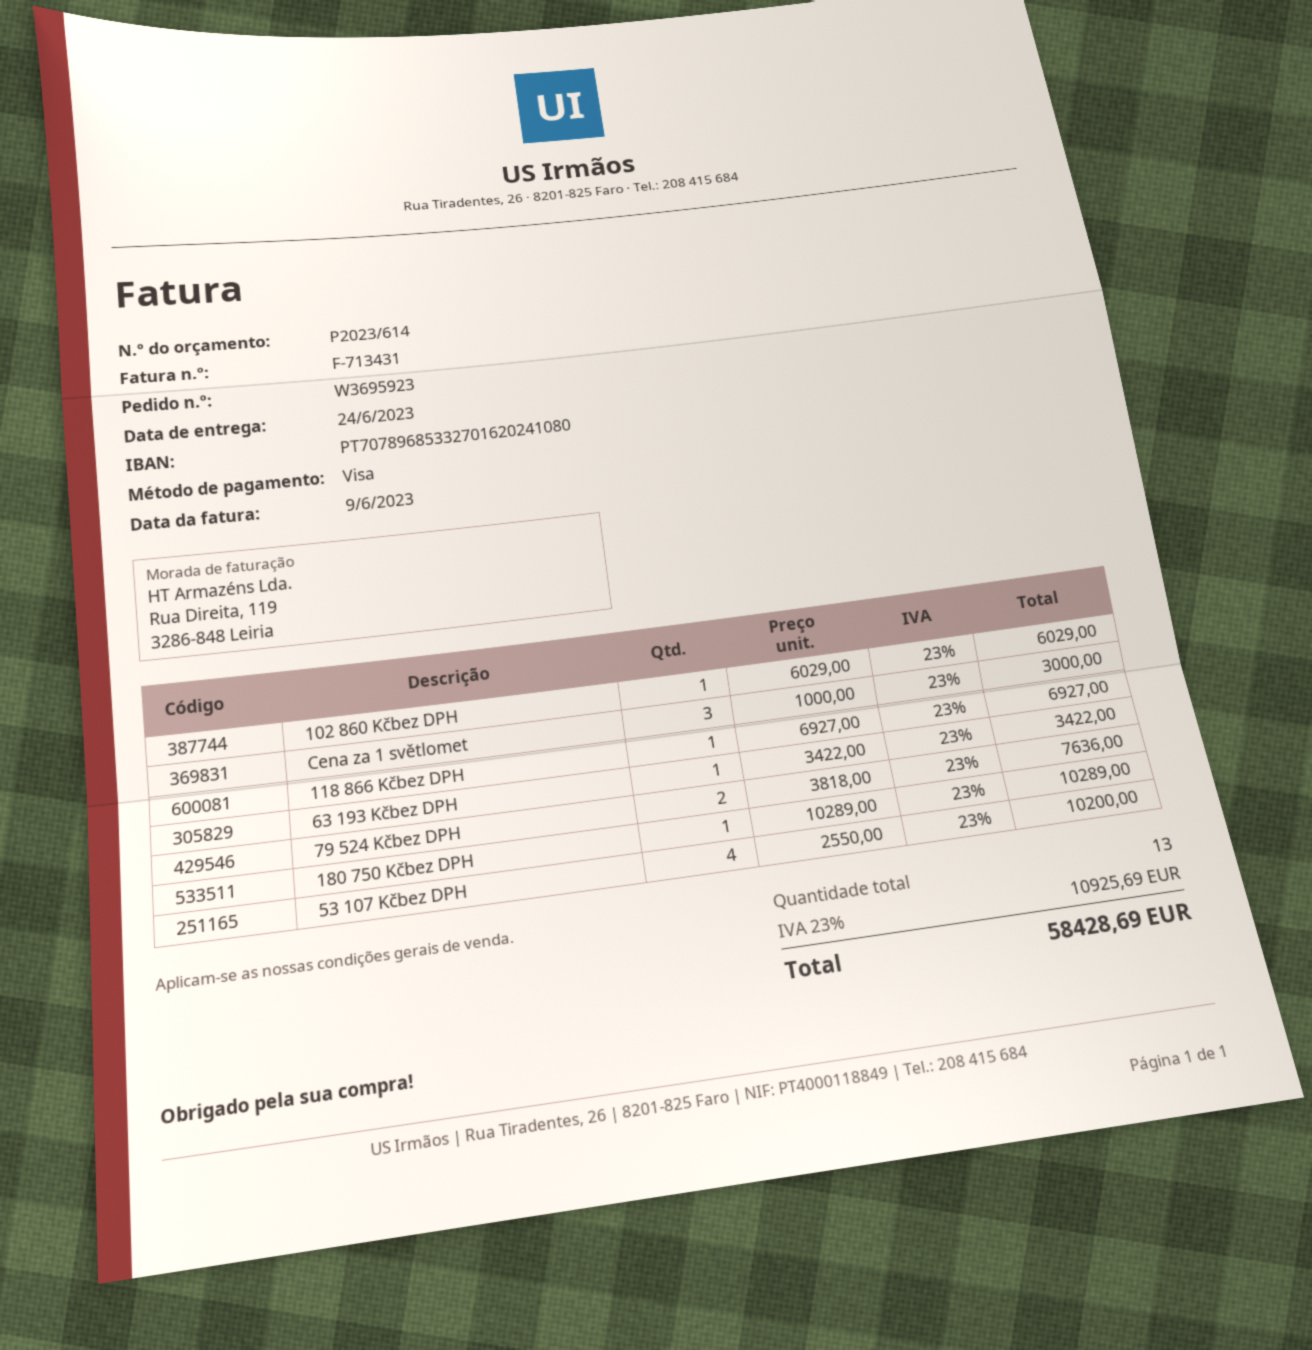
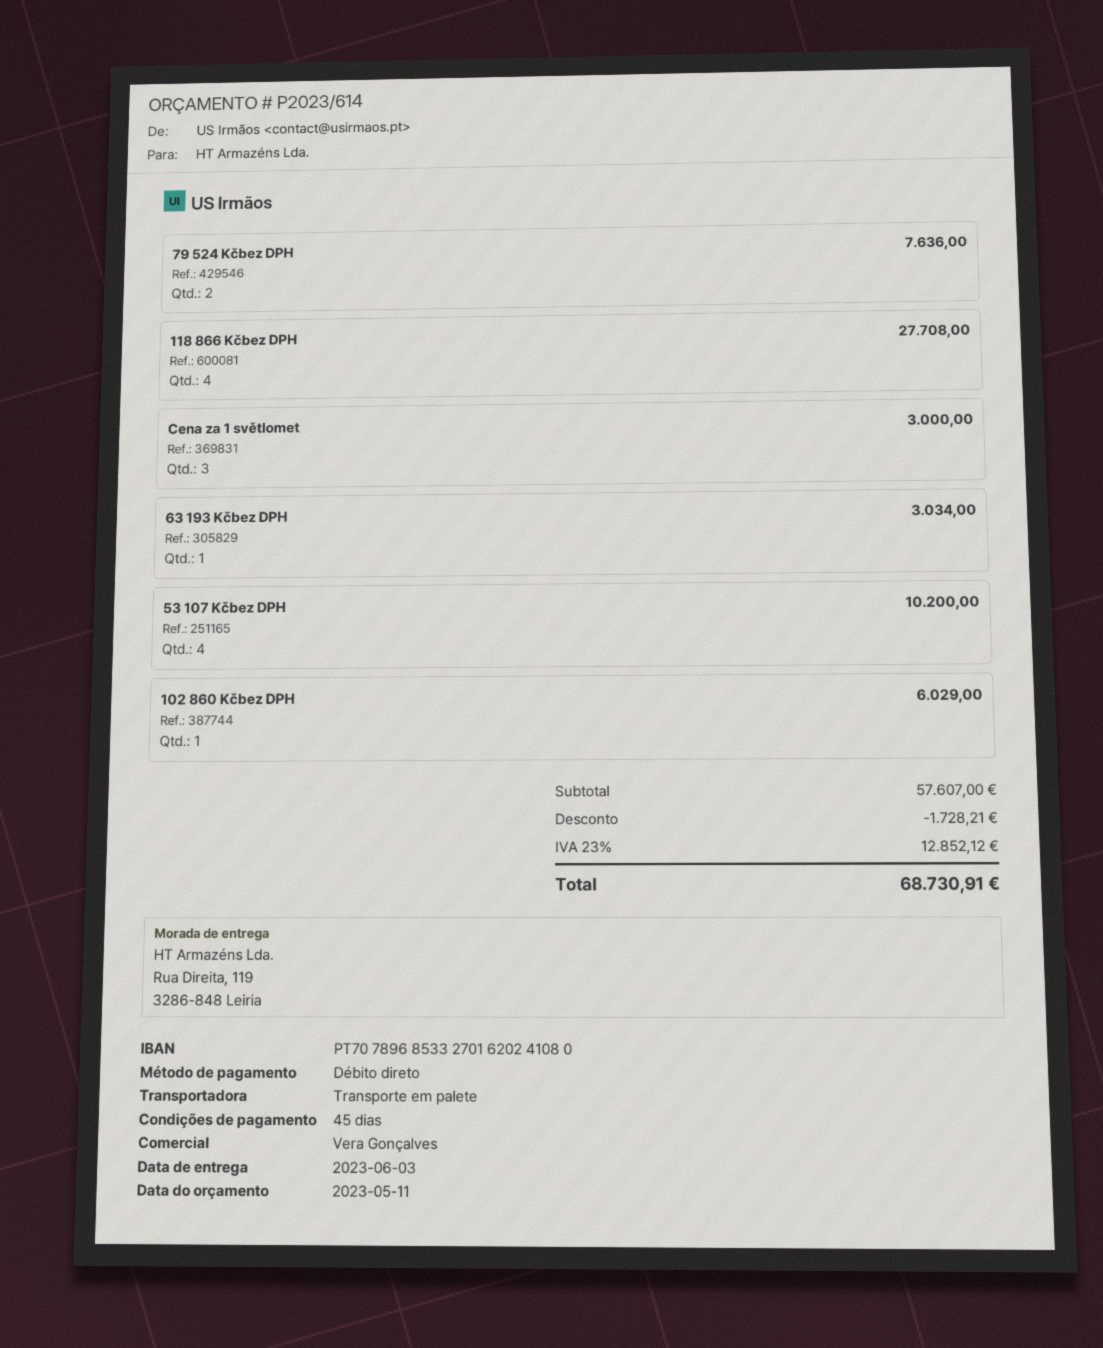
delivery date: 2023-06-24 -> 2023-06-03
payment method: Visa -> direct debit
118 866 Kčbez DPH: 1 for 6927.00 -> 4 for 27708.00
63 193 Kčbez DPH: 1 for 3422.00 -> 1 for 3034.00
180 750 Kčbez DPH: 1 for 10289.00 -> none
discount: none -> 1728.21
tax: 23% = 10925.69 -> 23% = 12852.12
total: 58428.69 -> 68730.91

